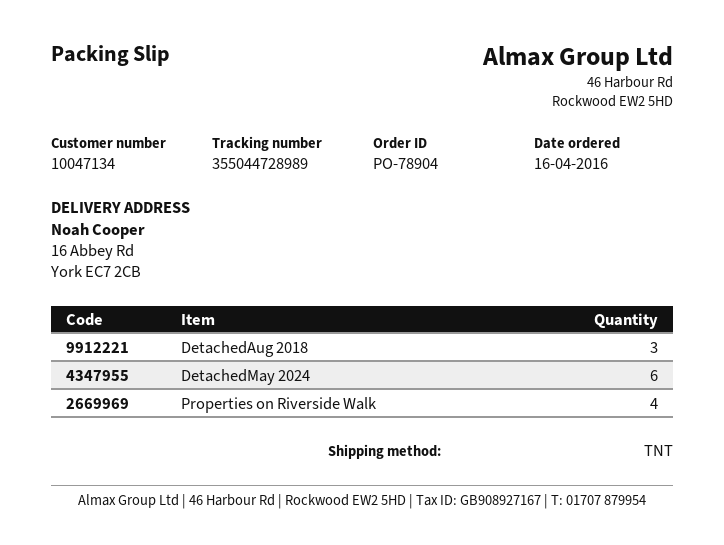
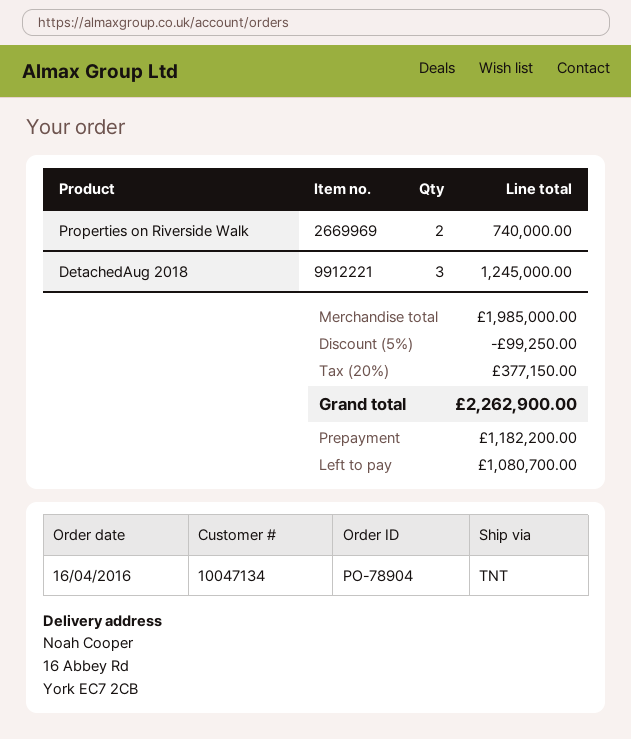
DetachedMay 2024: 6 -> none
Properties on Riverside Walk: 4 -> 2

